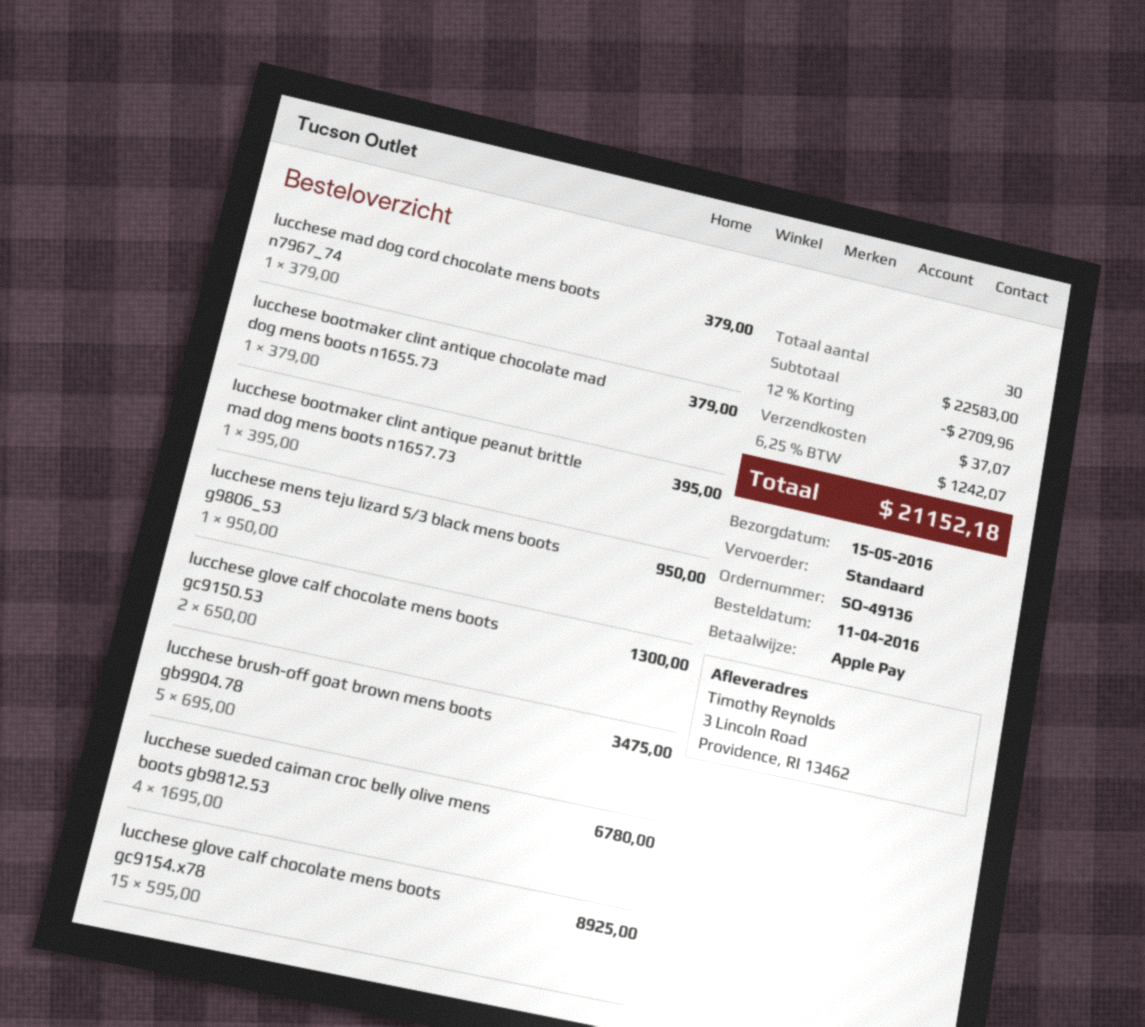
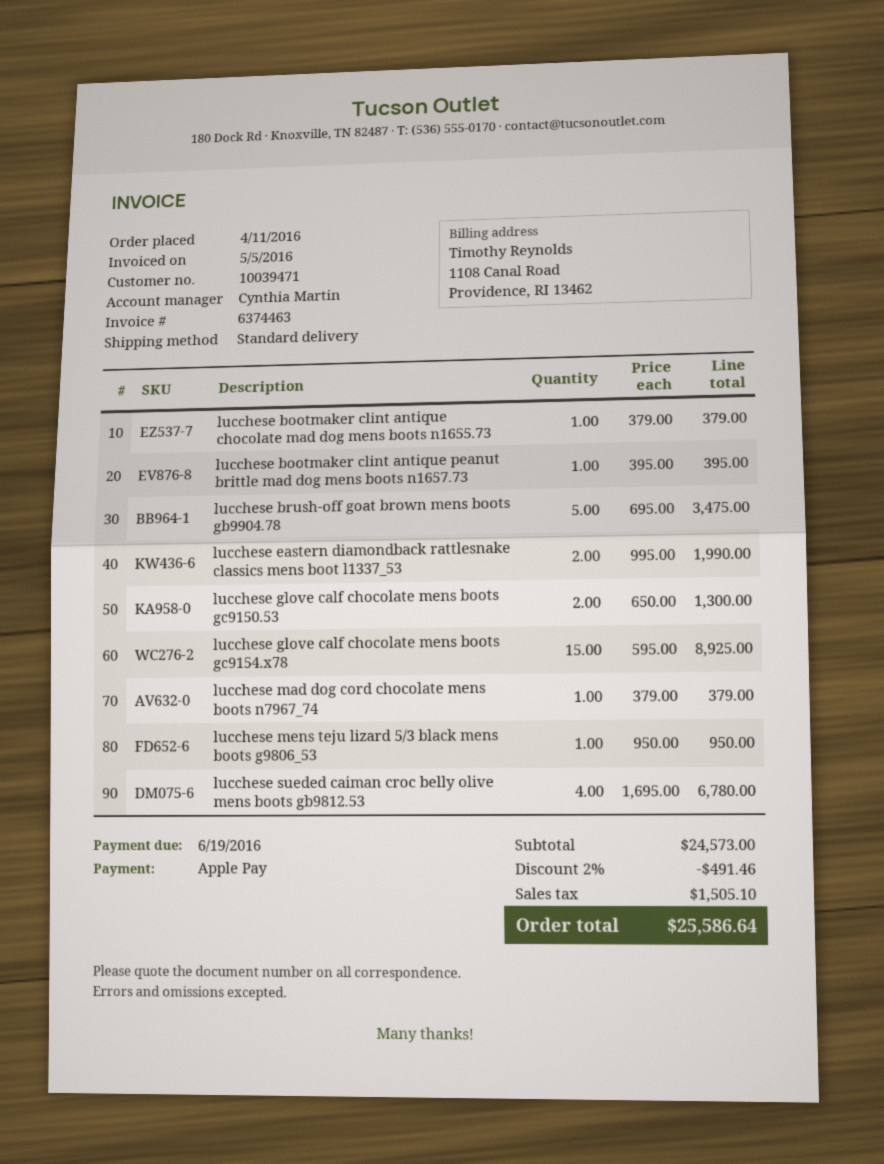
lucchese eastern diamondback rattlesnake classics mens boot l1337_53: none -> 2 x 995.00 = 1990.00
subtotal: 22583.00 -> 24573.00
discount: 12% = 2709.96 -> 2% = 491.46
shipping: 37.07 -> none
tax: 1242.07 -> 1505.10
total: 21152.18 -> 25586.64

